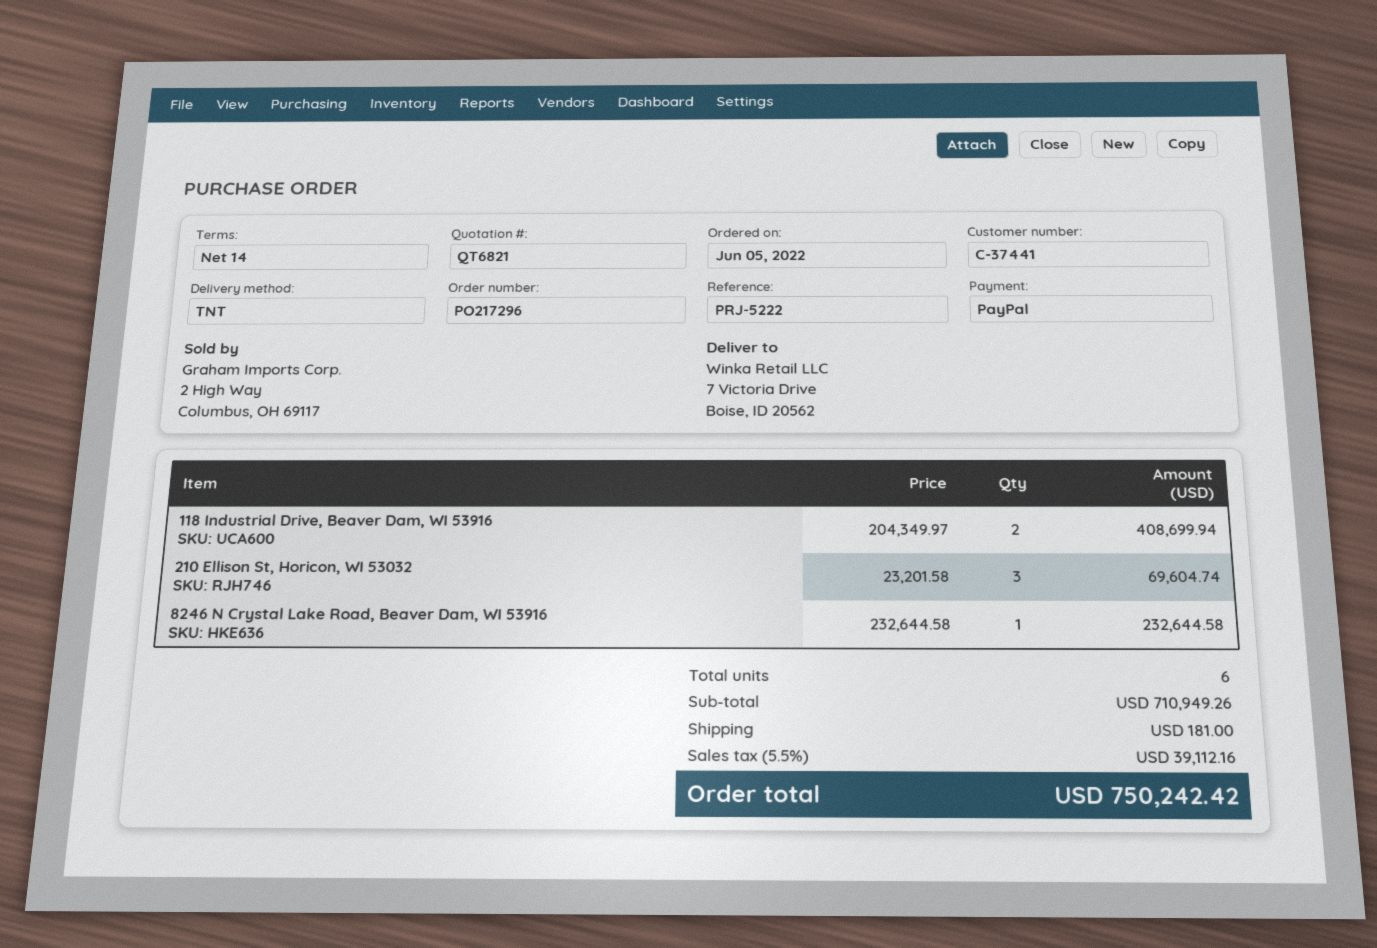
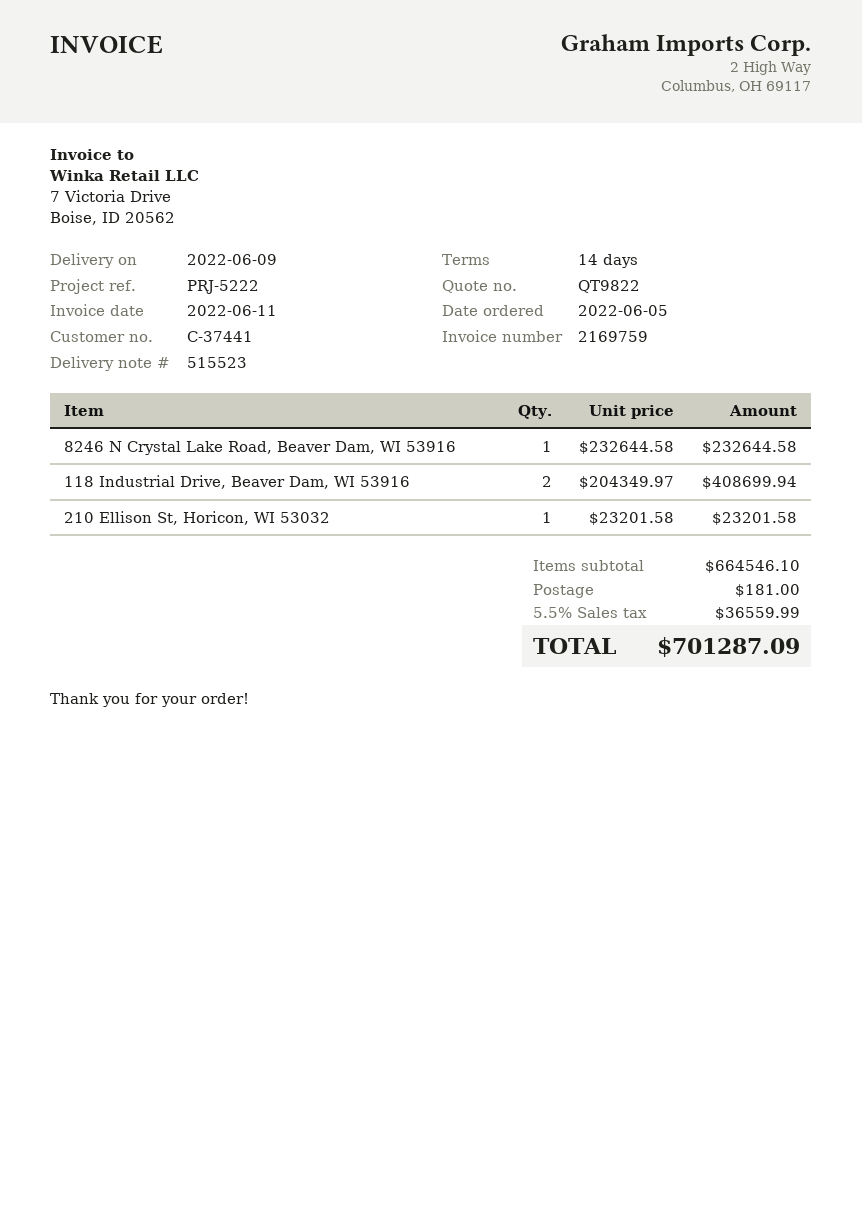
quote number: QT6821 -> QT9822
210 Ellison St, Horicon, WI 53032: 3 x 23201.58 = 69604.74 -> 1 x 23201.58 = 23201.58
subtotal: 710949.26 -> 664546.10
tax: 5.5% = 39112.16 -> 5.5% = 36559.99
total: 750242.42 -> 701287.09

